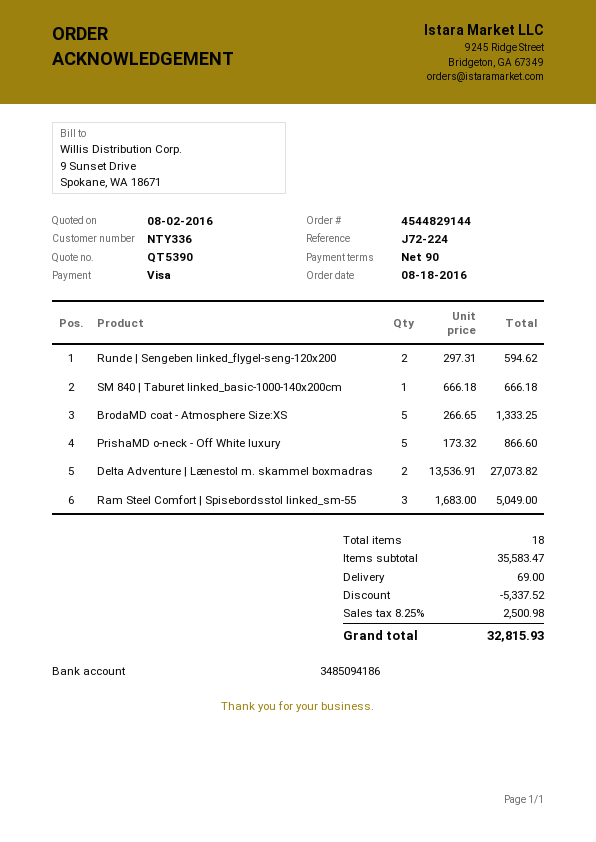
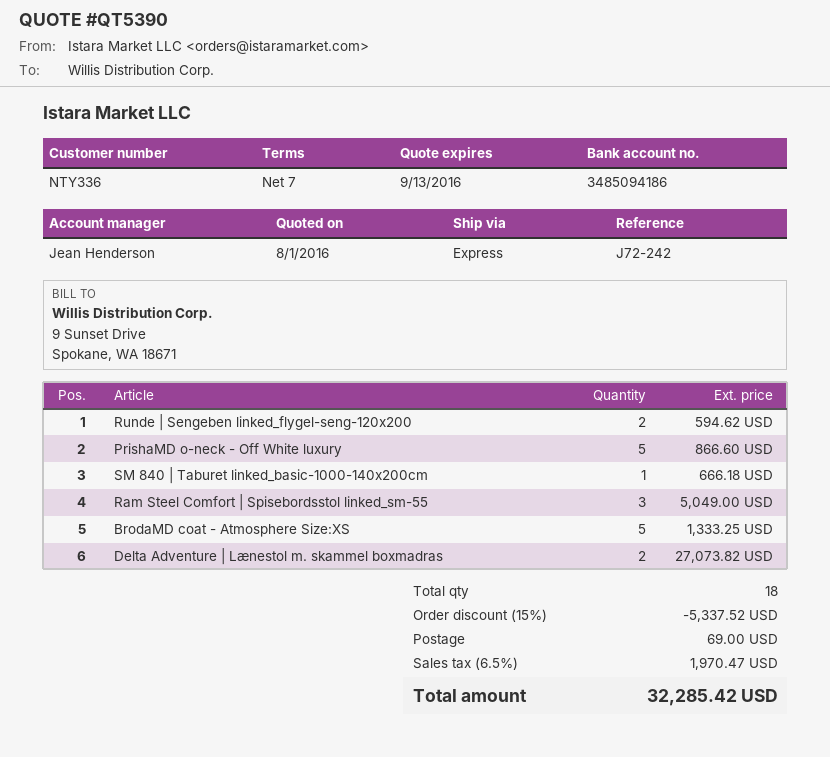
quote date: 2016-08-02 -> 2016-08-01
payment terms: 90 days -> 7 days
reference: J72-224 -> J72-242
tax: 8.25% = 2500.98 -> 6.5% = 1970.47
total: 32815.93 -> 32285.42

